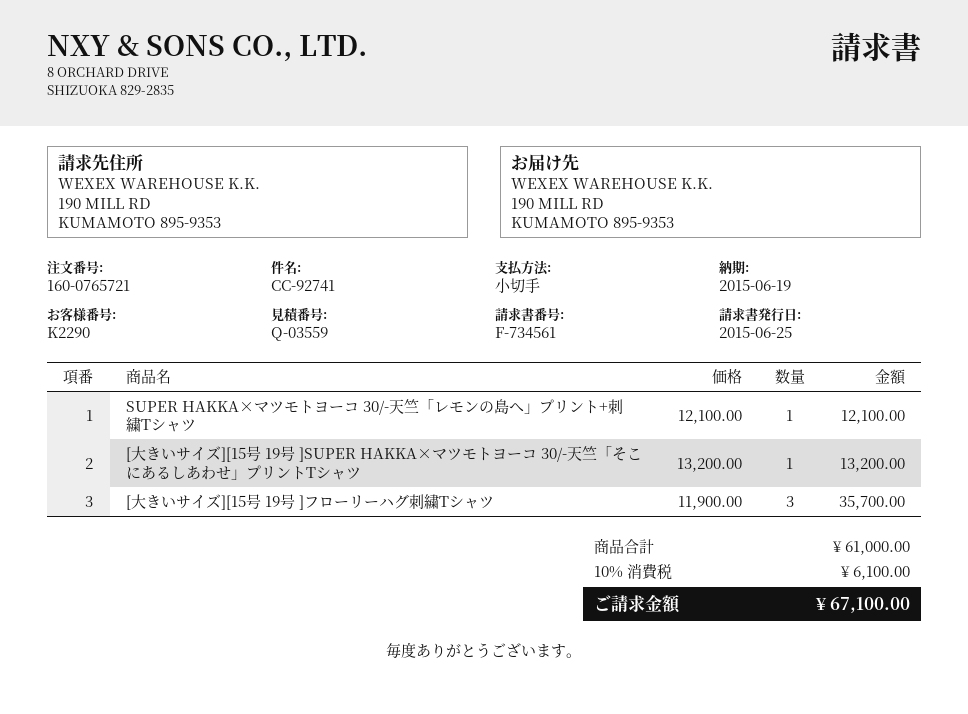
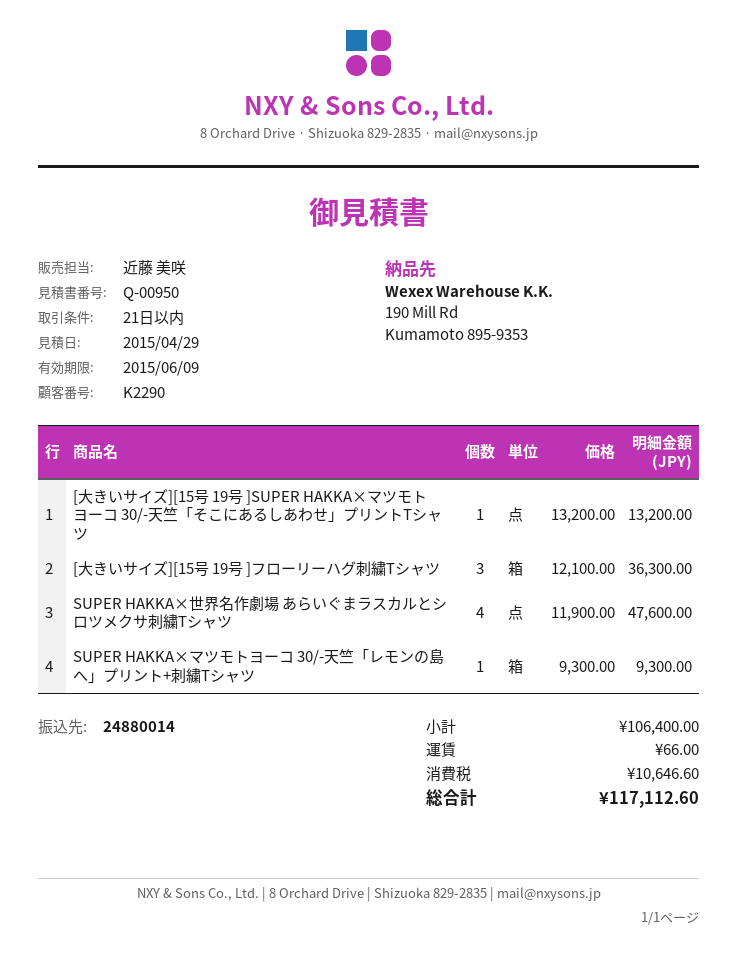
quote number: Q-03559 -> Q-00950
SUPER HAKKA×マツモトヨーコ 30/-天竺「レモンの島へ」プリント+刺繍Tシャツ: 1 x 12100.00 = 12100.00 -> 1 x 9300.00 = 9300.00
[大きいサイズ][15号 19号 ]フローリーハグ刺繍Tシャツ: 3 x 11900.00 = 35700.00 -> 3 x 12100.00 = 36300.00
SUPER HAKKA×世界名作劇場 あらいぐまラスカルとシロツメクサ刺繍Tシャツ: none -> 4 x 11900.00 = 47600.00
subtotal: 61000.00 -> 106400.00
shipping: none -> 66.00
tax: 6100.00 -> 10646.60
total: 67100.00 -> 117112.60

